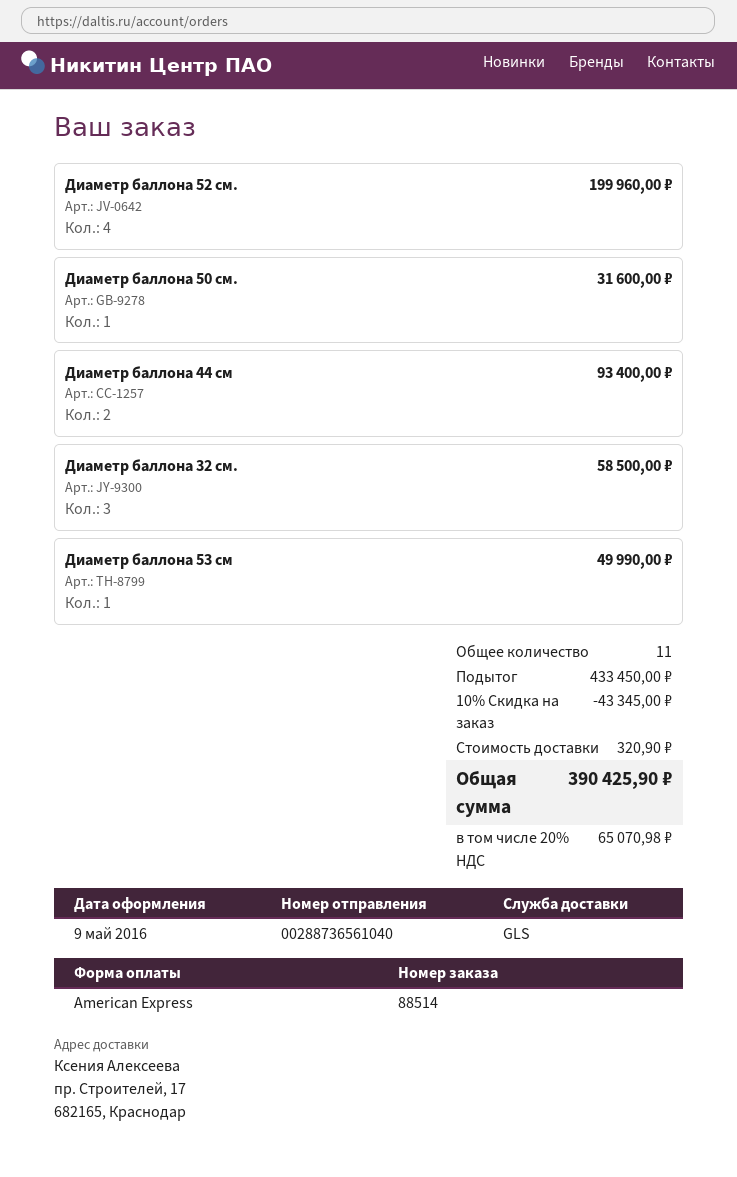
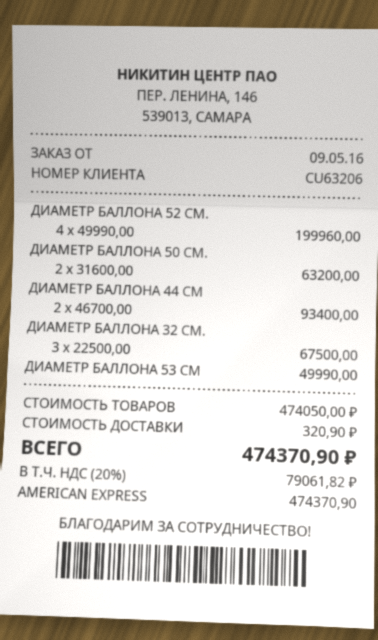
Диаметр баллона 50 см.: 1 for 31600.00 -> 2 for 63200.00
Диаметр баллона 32 см.: 3 for 58500.00 -> 3 for 67500.00
subtotal: 433450.00 -> 474050.00
discount: 10% = 43345.00 -> none
tax: 20% = 65070.98 -> 20% = 79061.82
total: 390425.90 -> 474370.90

